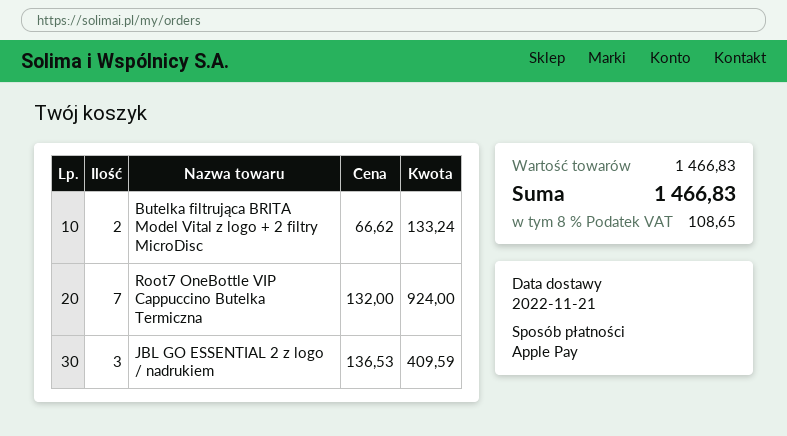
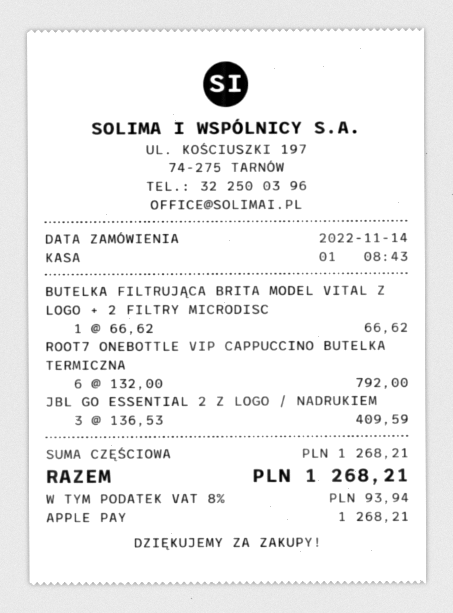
Butelka filtrująca BRITA Model Vital z logo + 2 filtry MicroDisc: 2 x 66.62 = 133.24 -> 1 x 66.62 = 66.62
Root7 OneBottle VIP Cappuccino Butelka Termiczna: 7 x 132.00 = 924.00 -> 6 x 132.00 = 792.00
subtotal: 1466.83 -> 1268.21
tax: 8% = 108.65 -> 8% = 93.94
total: 1466.83 -> 1268.21

